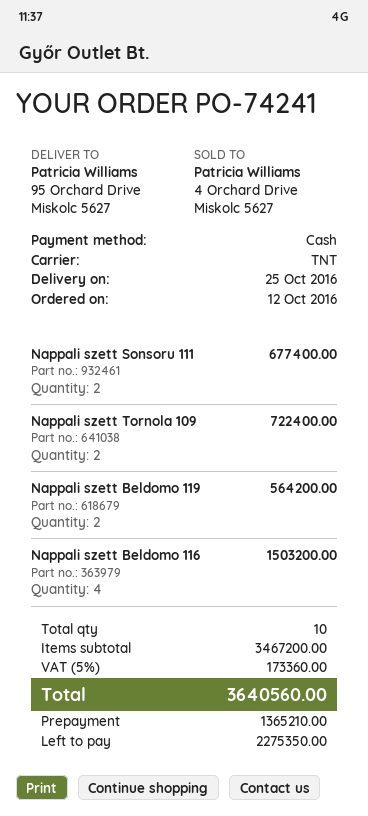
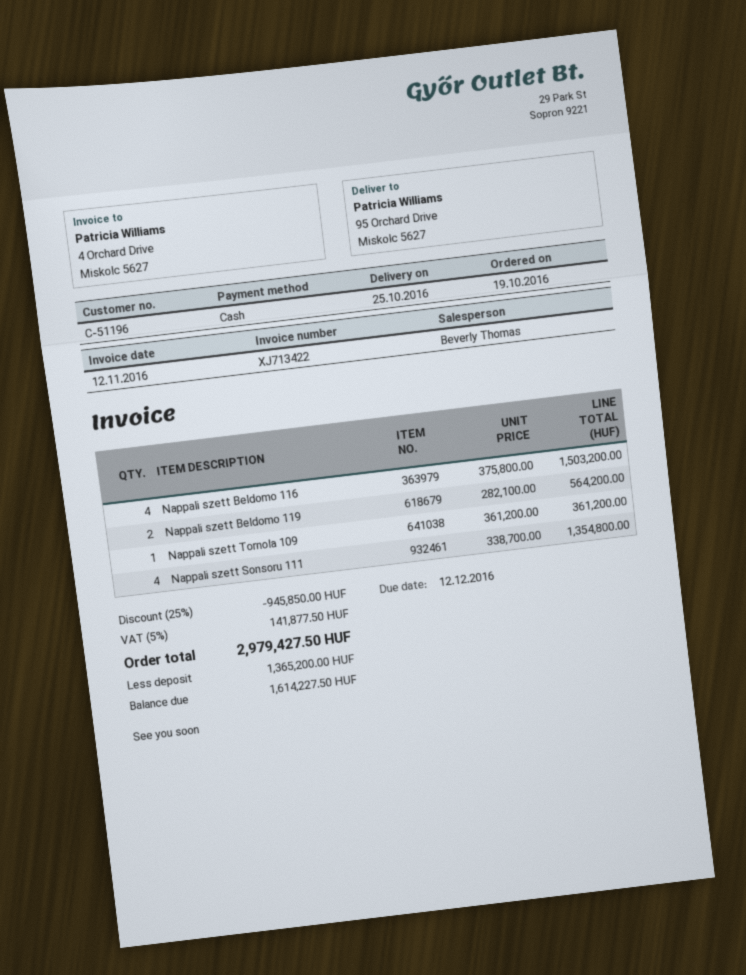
order date: 2016-10-12 -> 2016-10-19
Nappali szett Sonsoru 111: 2 for 677400.00 -> 4 for 1354800.00
Nappali szett Tornola 109: 2 for 722400.00 -> 1 for 361200.00
discount: none -> 25% = 945850.00
tax: 5% = 173360.00 -> 5% = 141877.50
total: 3640560.00 -> 2979427.50
deposit: 1365210.00 -> 1365200.00
balance: 2275350.00 -> 1614227.50

